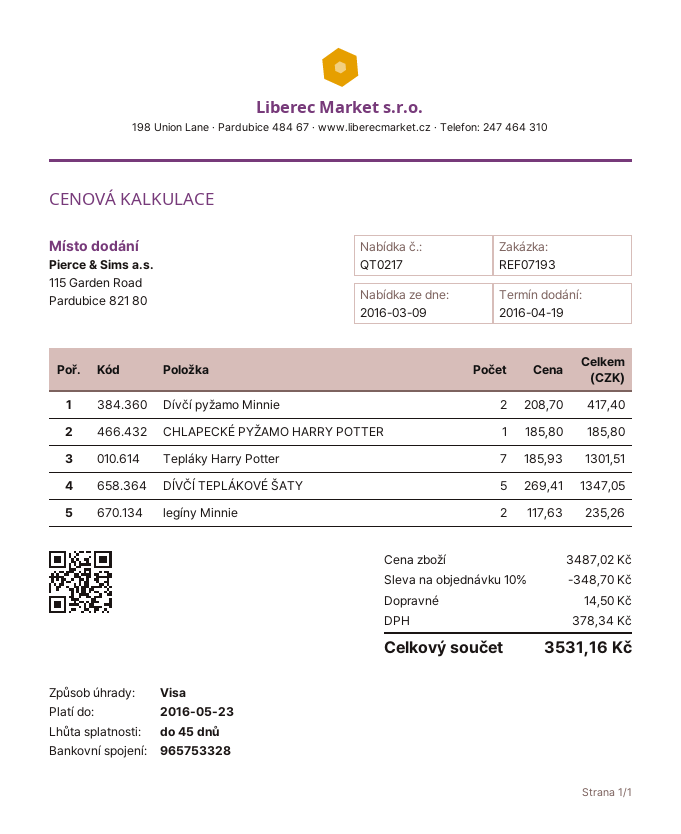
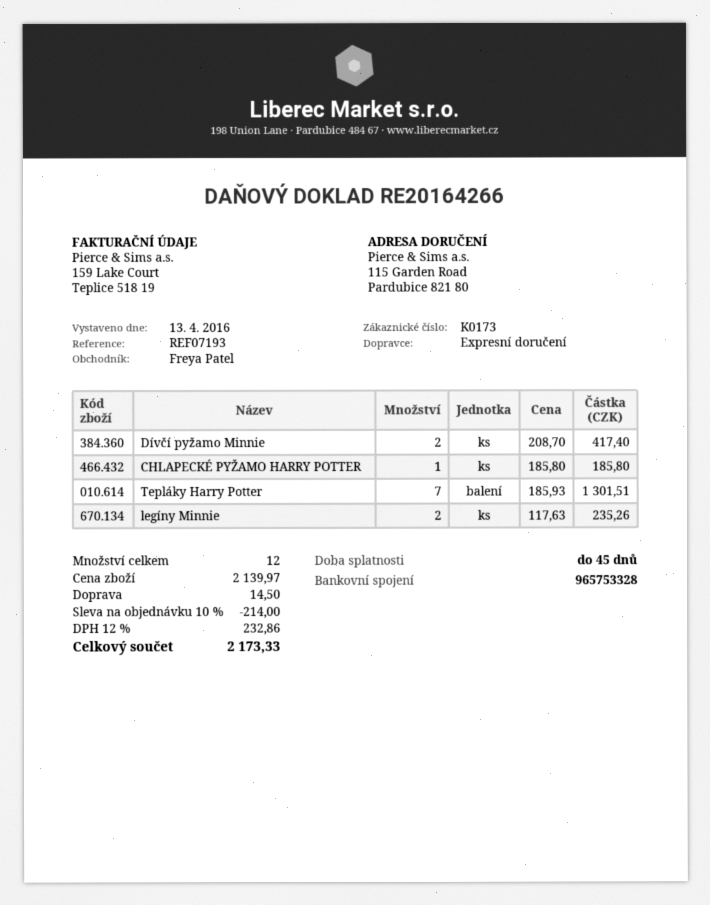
DÍVČÍ TEPLÁKOVÉ ŠATY: 5 x 269.41 = 1347.05 -> none
subtotal: 3487.02 -> 2139.97
discount: 10% = 348.70 -> 10% = 214.00
tax: 378.34 -> 232.86
total: 3531.16 -> 2173.33

